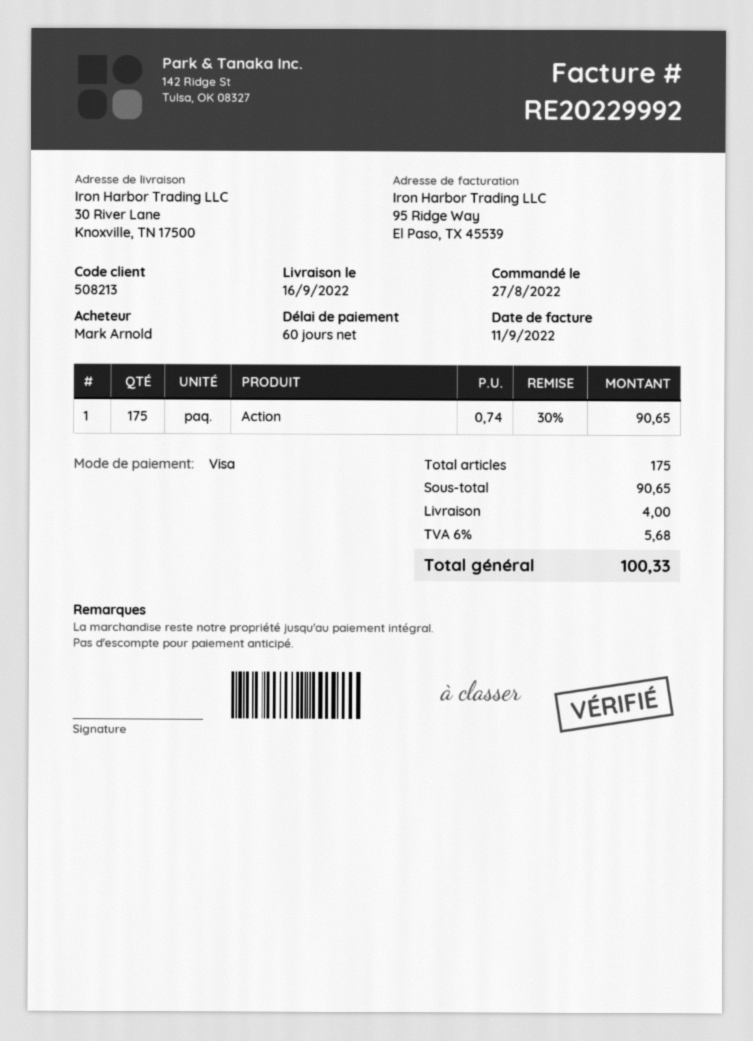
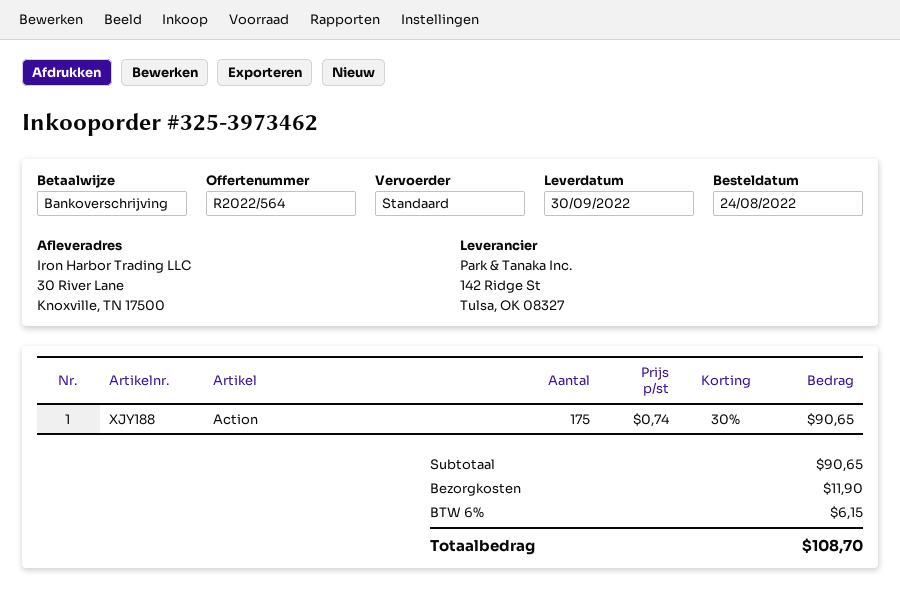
order date: 2022-08-27 -> 2022-08-24
delivery date: 2022-09-16 -> 2022-09-30
payment method: Visa -> bank transfer
shipping: 4.00 -> 11.90
tax: 6% = 5.68 -> 6% = 6.15
total: 100.33 -> 108.70

